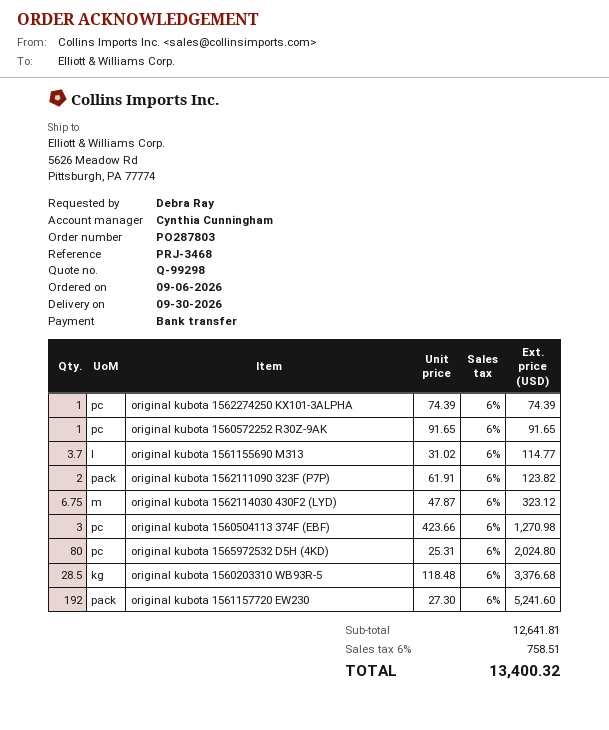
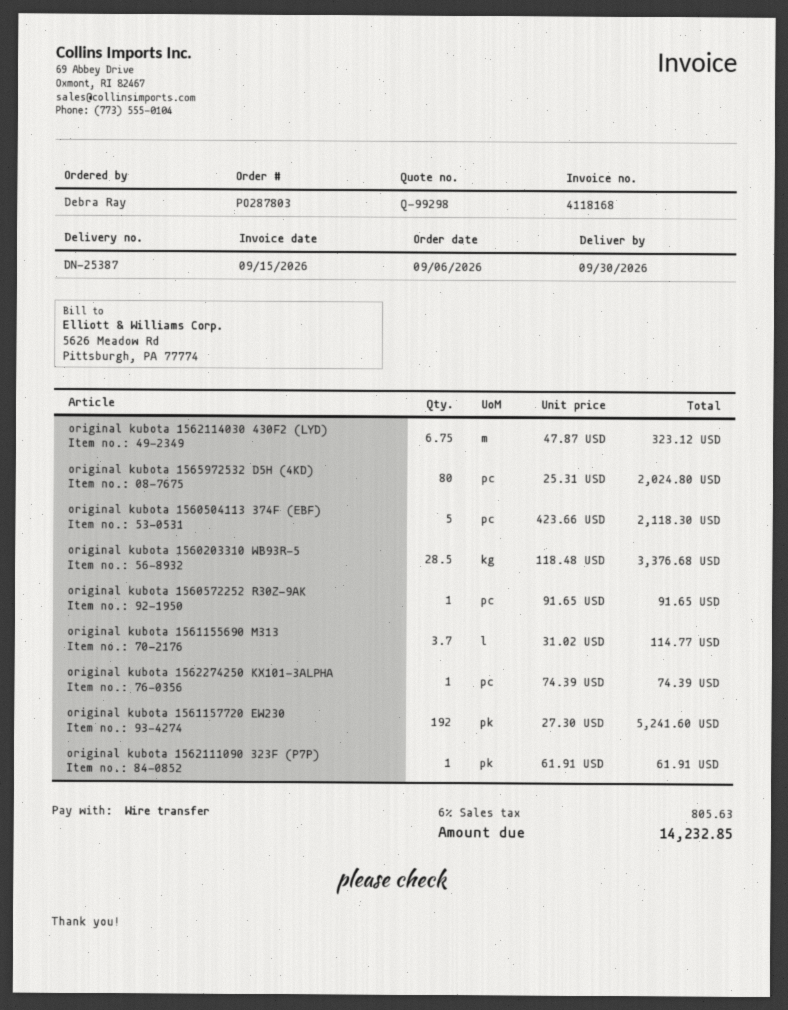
original kubota 1562111090 323F (P7P): 2 x 61.91 = 123.82 -> 1 x 61.91 = 61.91
original kubota 1560504113 374F (EBF): 3 x 423.66 = 1270.98 -> 5 x 423.66 = 2118.30
tax: 6% = 758.51 -> 6% = 805.63
total: 13400.32 -> 14232.85

